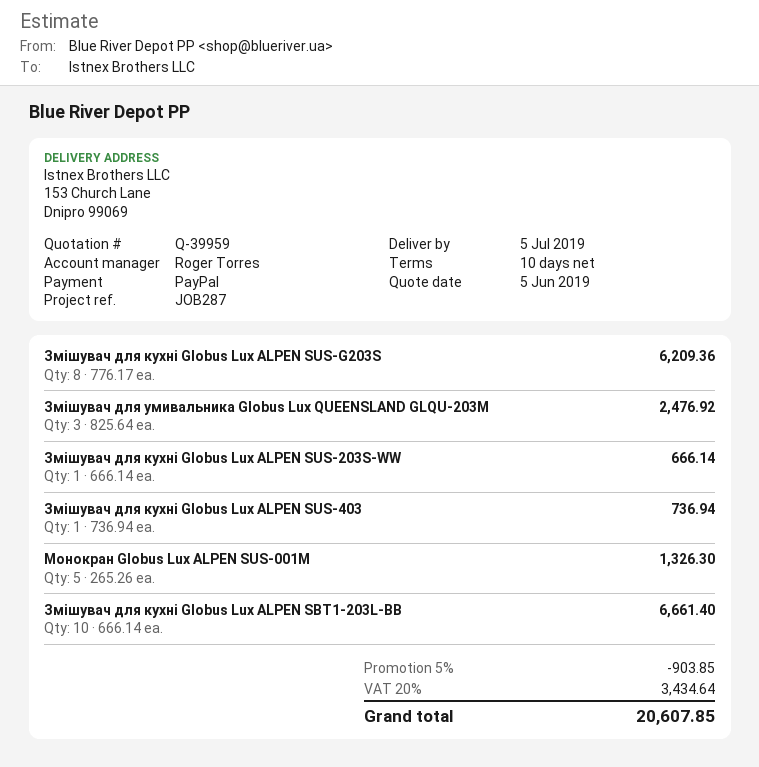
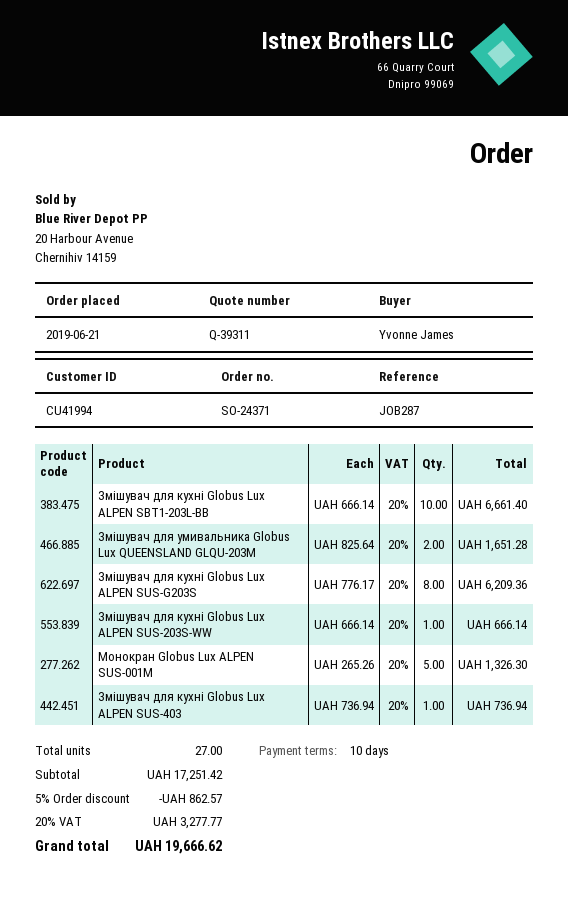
quote number: Q-39959 -> Q-39311
Змішувач для умивальника Globus Lux QUEENSLAND GLQU-203M: 3 x 825.64 = 2476.92 -> 2 x 825.64 = 1651.28
discount: 5% = 903.85 -> 5% = 862.57
tax: 20% = 3434.64 -> 20% = 3277.77
total: 20607.85 -> 19666.62

